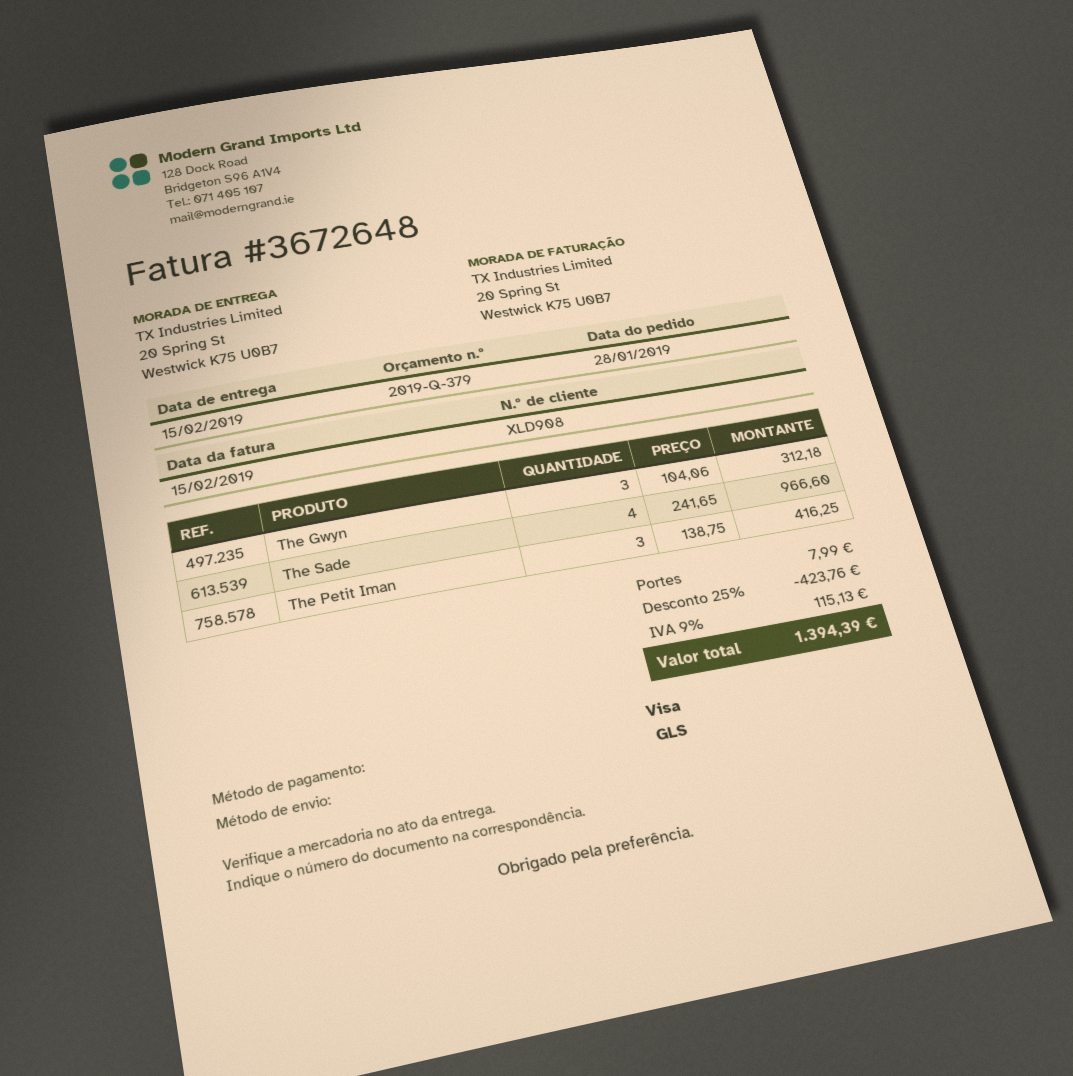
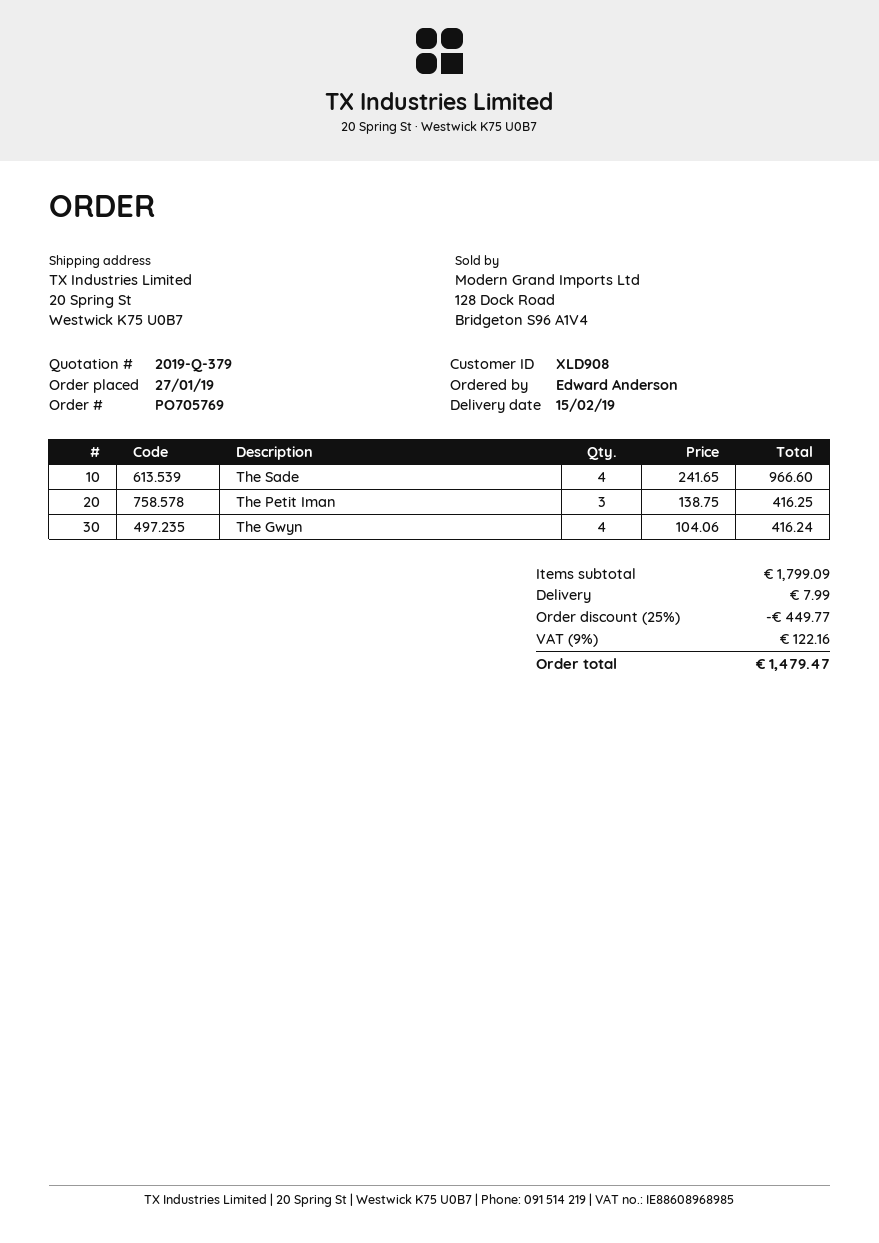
order date: 2019-01-28 -> 2019-01-27
The Gwyn: 3 x 104.06 = 312.18 -> 4 x 104.06 = 416.24
discount: 25% = 423.76 -> 25% = 449.77
tax: 9% = 115.13 -> 9% = 122.16
total: 1394.39 -> 1479.47

